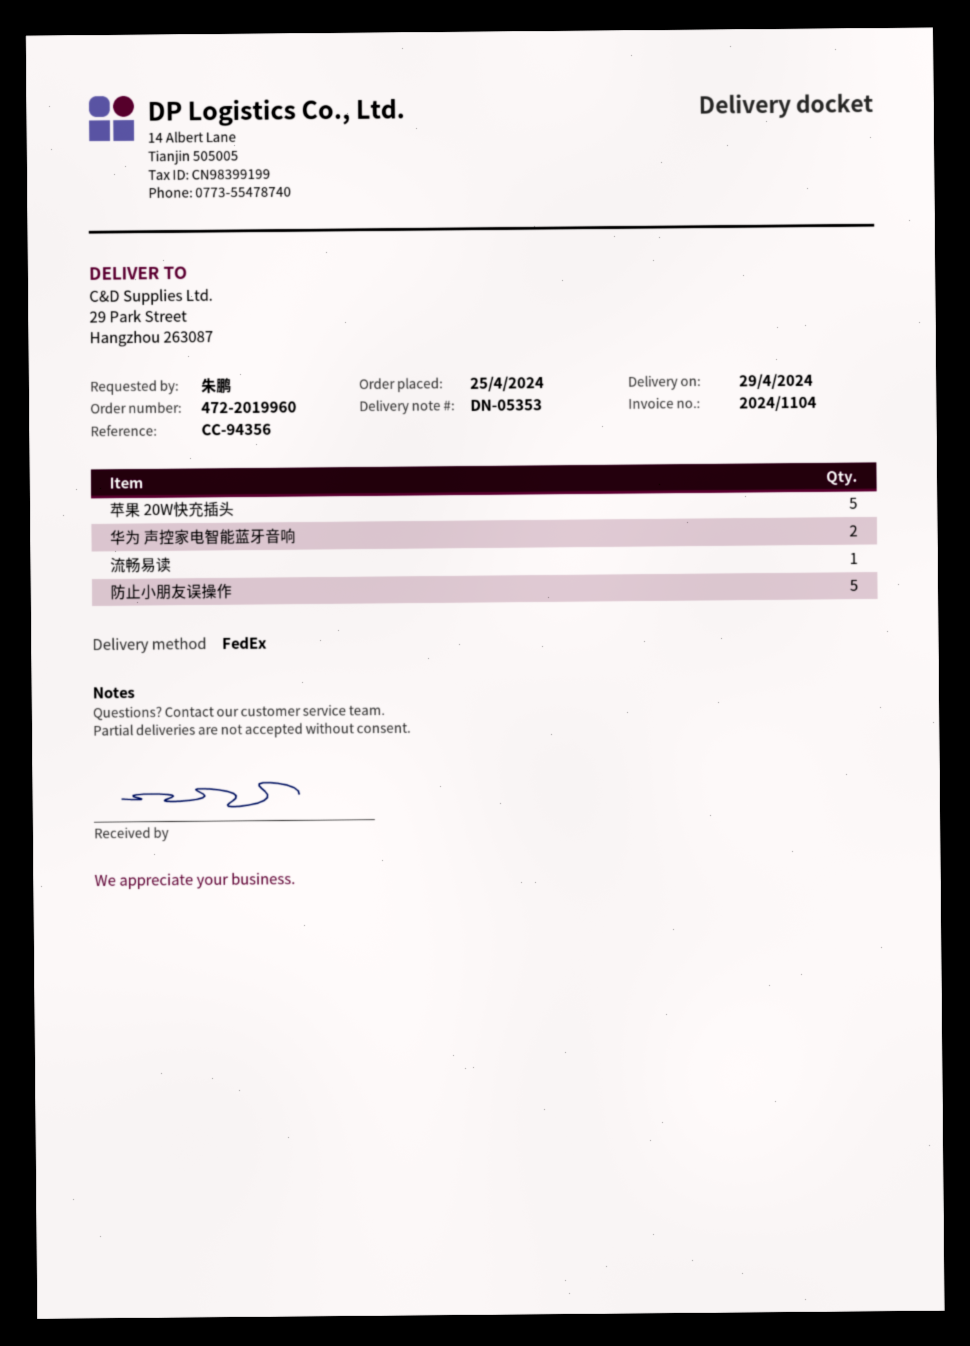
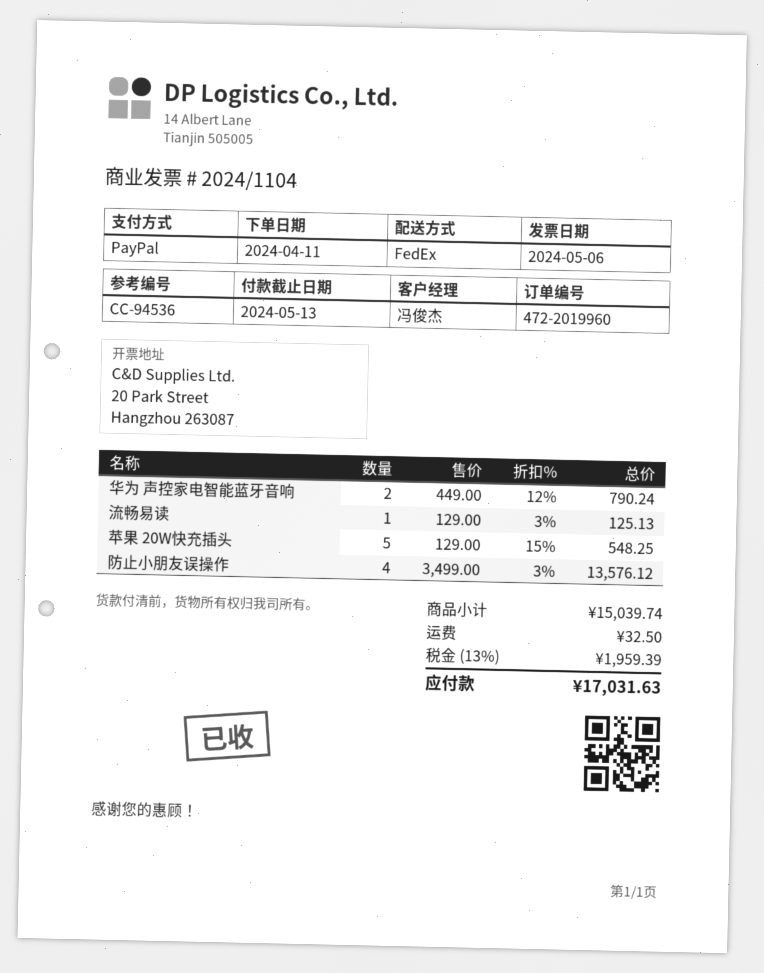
order date: 2024-04-25 -> 2024-04-11
reference: CC-94356 -> CC-94536
防止小朋友误操作: 5 -> 4

